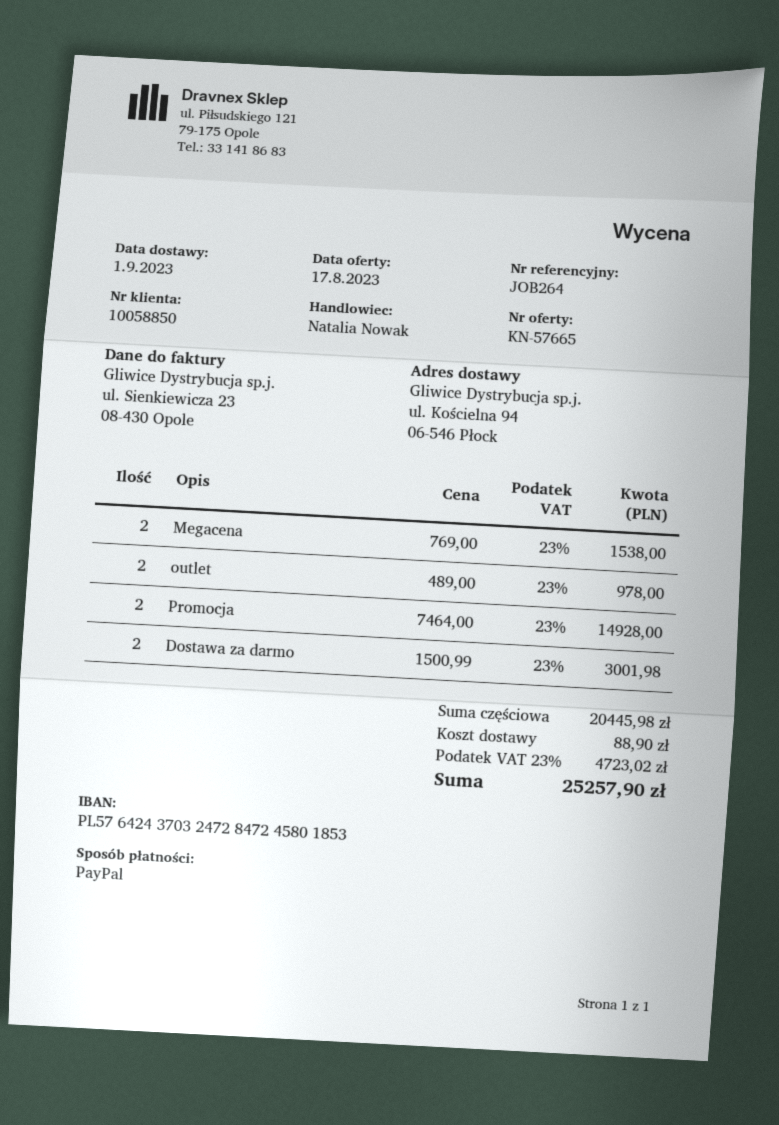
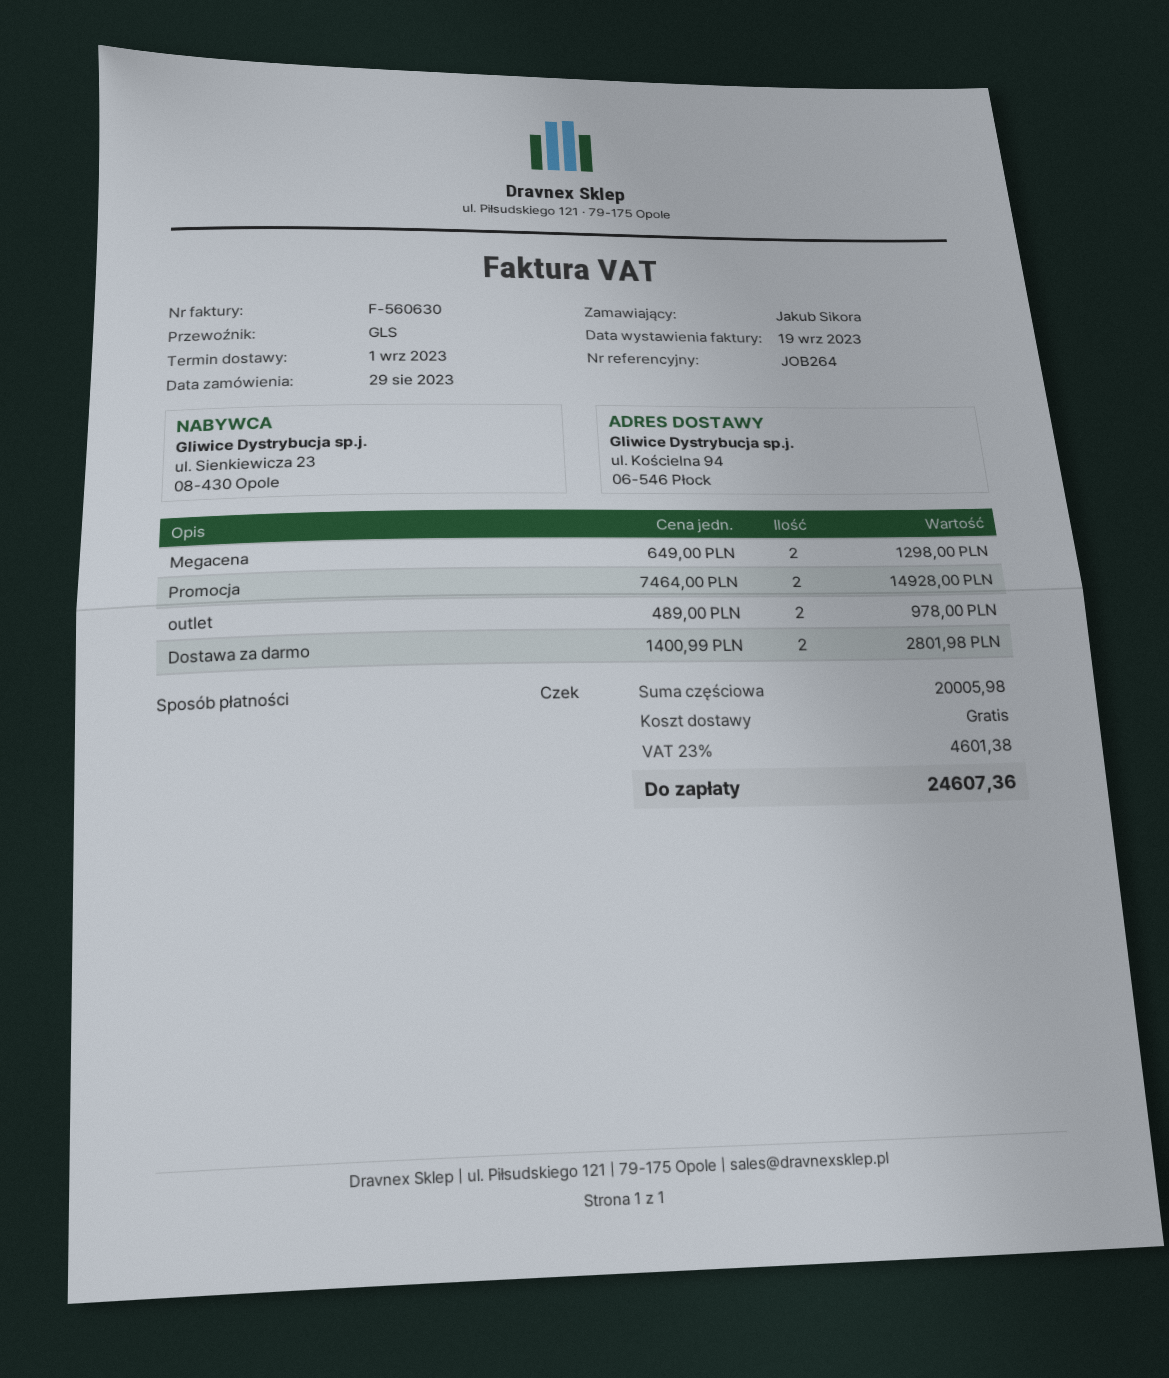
payment method: PayPal -> cheque
Megacena: 2 x 769.00 = 1538.00 -> 2 x 649.00 = 1298.00
Dostawa za darmo: 2 x 1500.99 = 3001.98 -> 2 x 1400.99 = 2801.98
subtotal: 20445.98 -> 20005.98
shipping: 88.90 -> 0.00
tax: 23% = 4723.02 -> 23% = 4601.38
total: 25257.90 -> 24607.36

